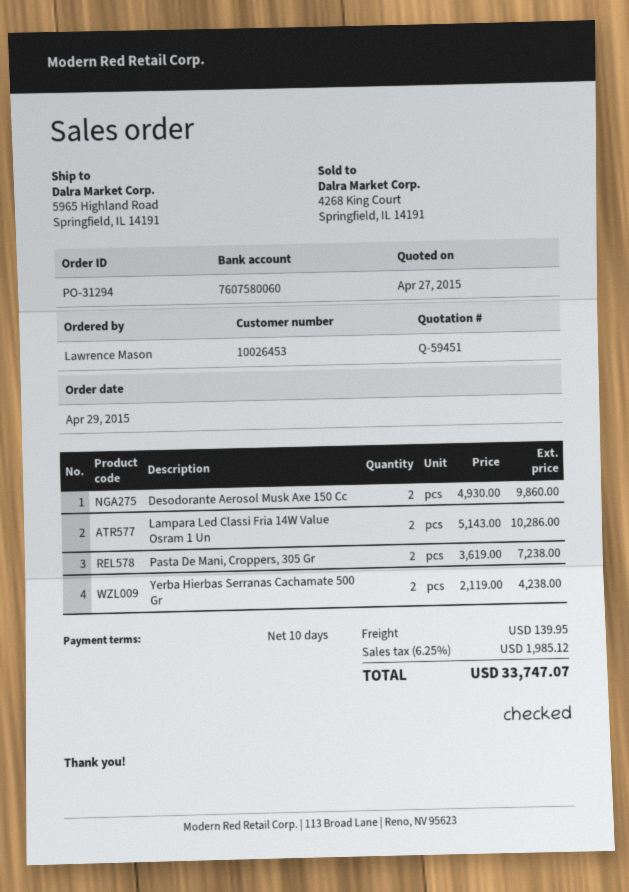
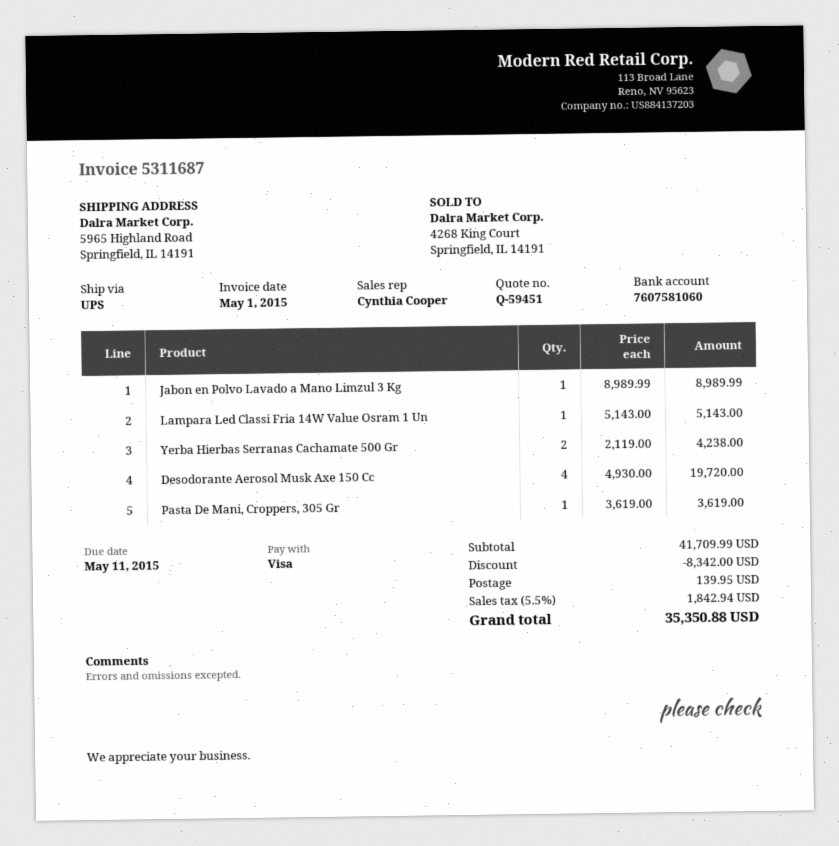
bank account: 7607580060 -> 7607581060
Desodorante Aerosol Musk Axe 150 Cc: 2 x 4930.00 = 9860.00 -> 4 x 4930.00 = 19720.00
Lampara Led Classi Fria 14W Value Osram 1 Un: 2 x 5143.00 = 10286.00 -> 1 x 5143.00 = 5143.00
Pasta De Mani, Croppers, 305 Gr: 2 x 3619.00 = 7238.00 -> 1 x 3619.00 = 3619.00
Jabon en Polvo Lavado a Mano Limzul 3 Kg: none -> 1 x 8989.99 = 8989.99
discount: none -> 8342.00
tax: 6.25% = 1985.12 -> 5.5% = 1842.94
total: 33747.07 -> 35350.88

